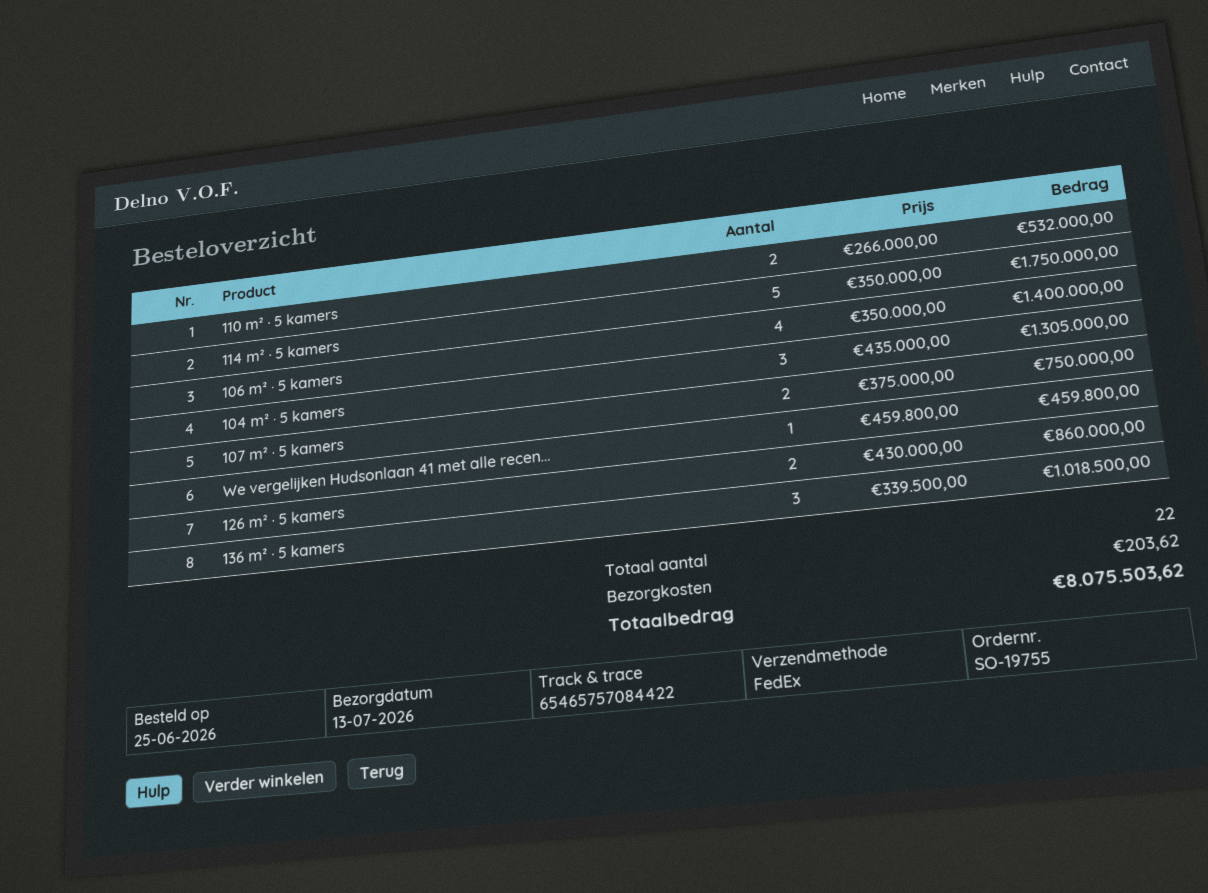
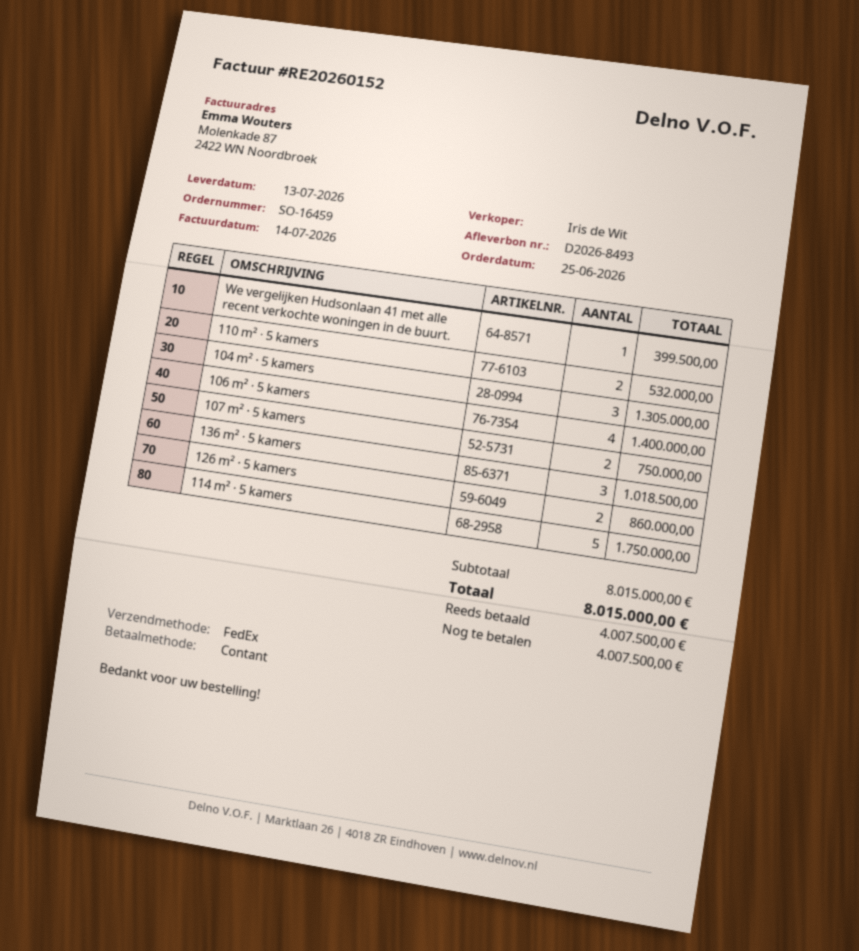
order number: SO-19755 -> SO-16459
We vergelijken Hudsonlaan 41 met alle recen...: 1 for 459800.00 -> 1 for 399500.00
shipping: 203.62 -> none
total: 8075503.62 -> 8015000.00

